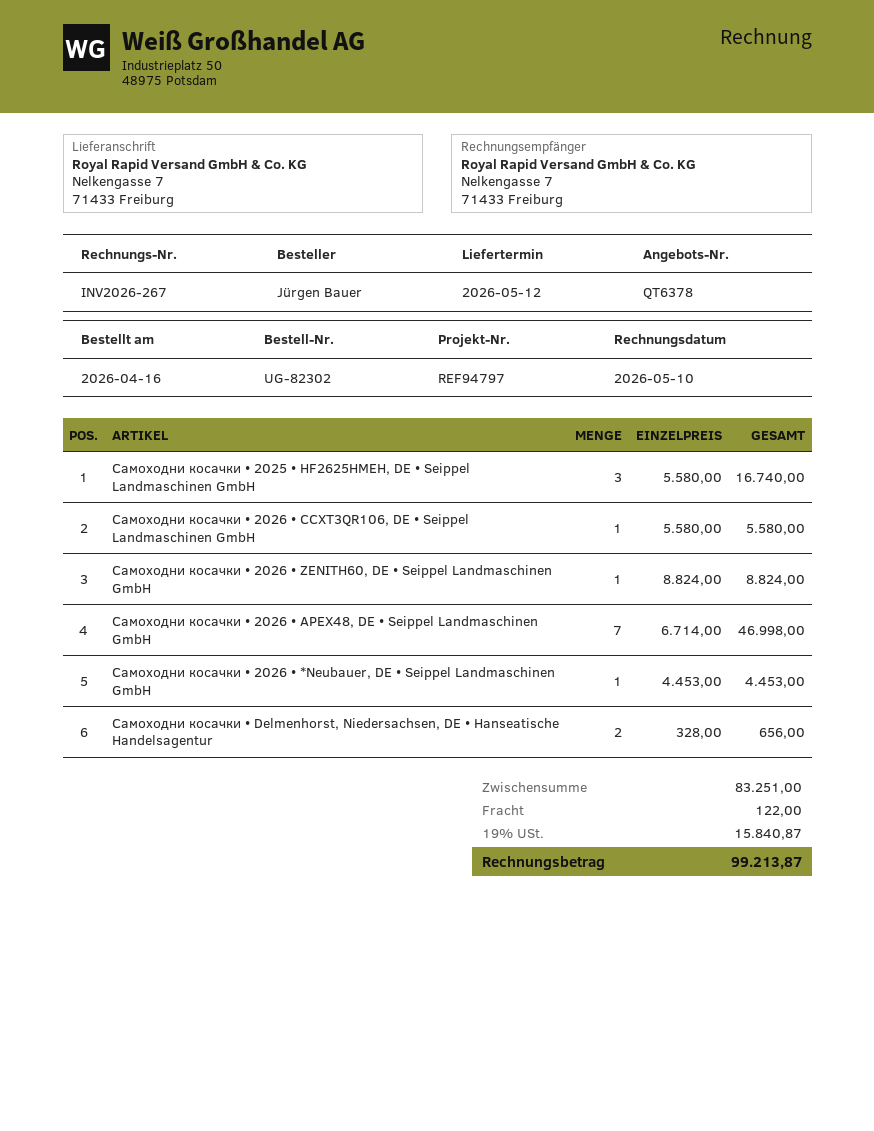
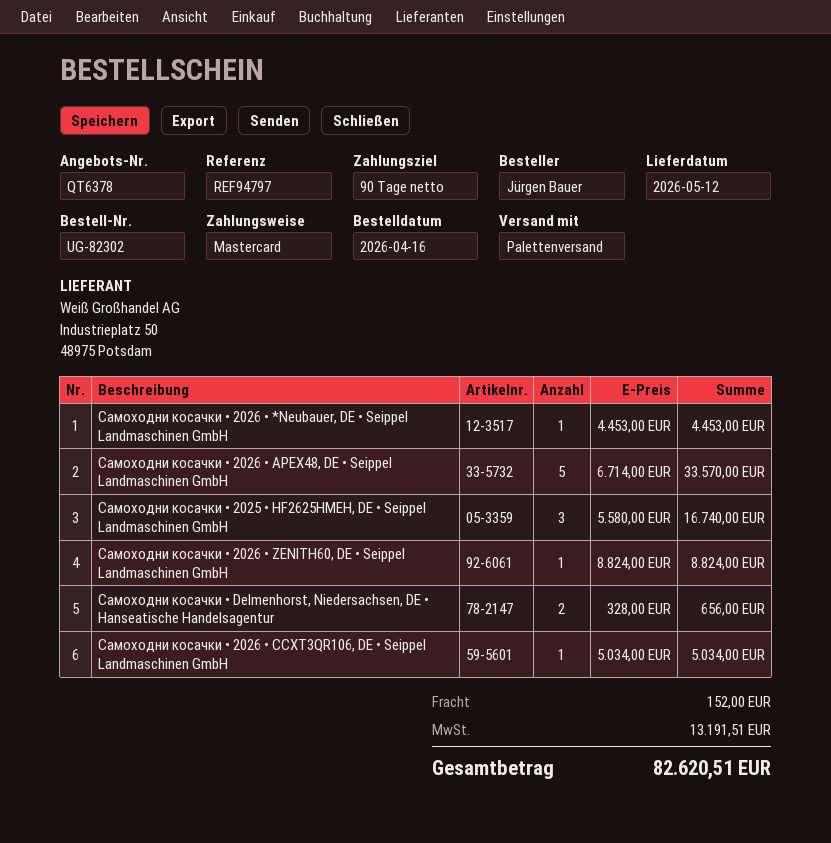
Самоходни косачки • 2026 • CCXT3QR106, DE • Seippel Landmaschinen GmbH: 1 x 5580.00 = 5580.00 -> 1 x 5034.00 = 5034.00
Самоходни косачки • 2026 • APEX48, DE • Seippel Landmaschinen GmbH: 7 x 6714.00 = 46998.00 -> 5 x 6714.00 = 33570.00
shipping: 122.00 -> 152.00
tax: 15840.87 -> 13191.51
total: 99213.87 -> 82620.51

